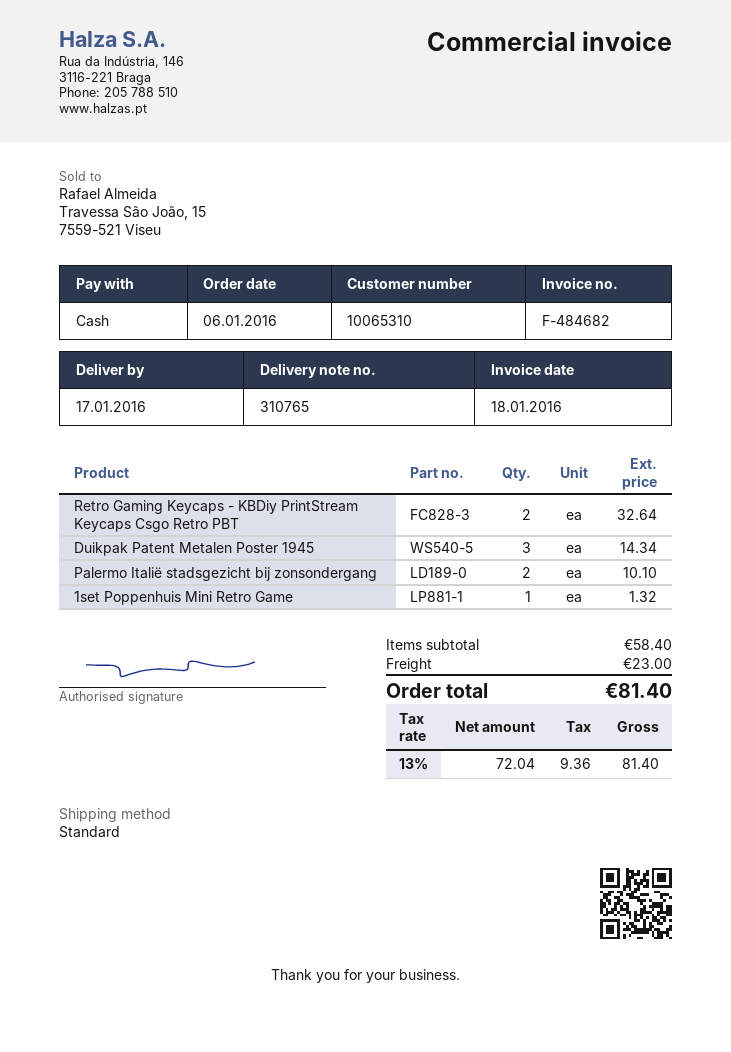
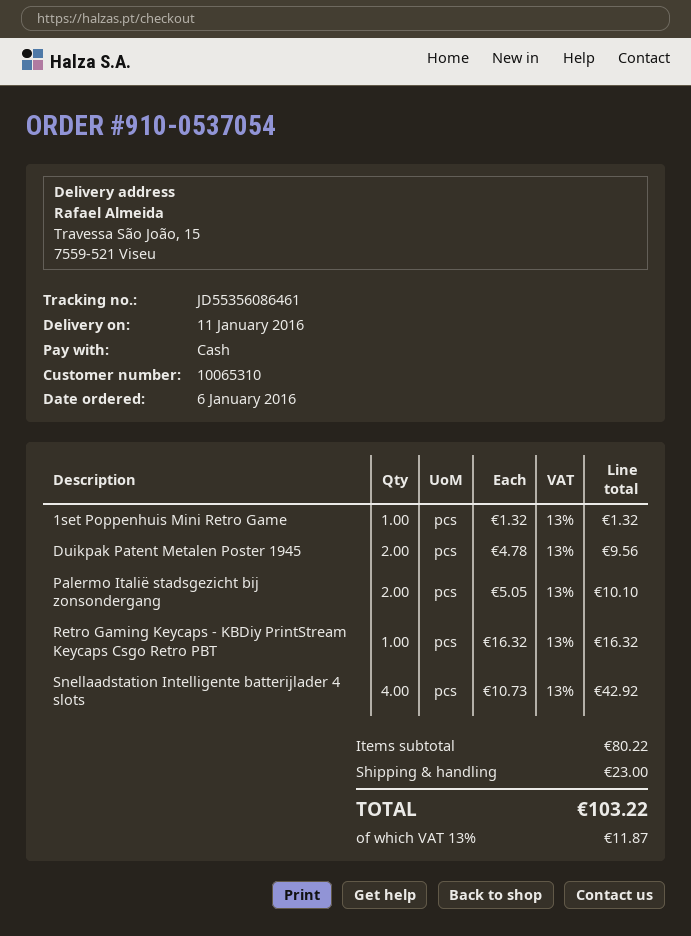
delivery date: 2016-01-17 -> 2016-01-11
Retro Gaming Keycaps - KBDiy PrintStream Keycaps Csgo Retro PBT: 2 for 32.64 -> 1 for 16.32
Duikpak Patent Metalen Poster 1945: 3 for 14.34 -> 2 for 9.56
Snellaadstation Intelligente batterijlader 4 slots: none -> 4 for 42.92
subtotal: 58.40 -> 80.22
tax: 13% = 9.36 -> 13% = 11.87
total: 81.40 -> 103.22

